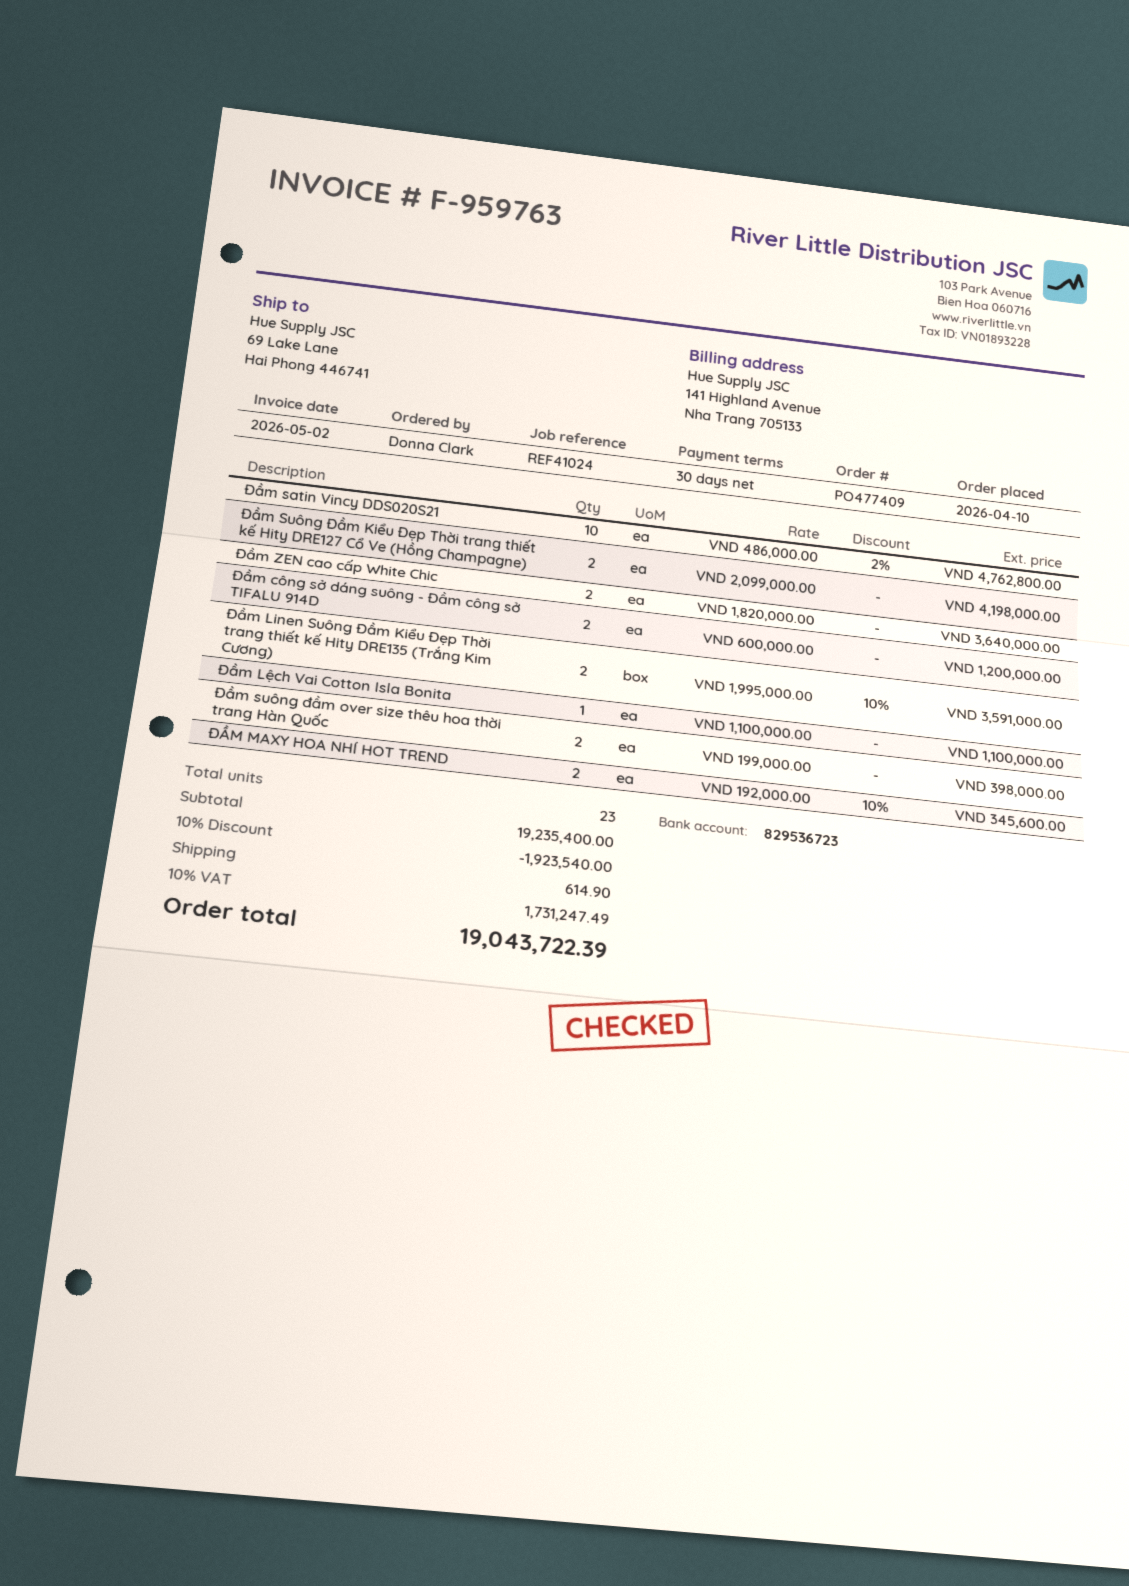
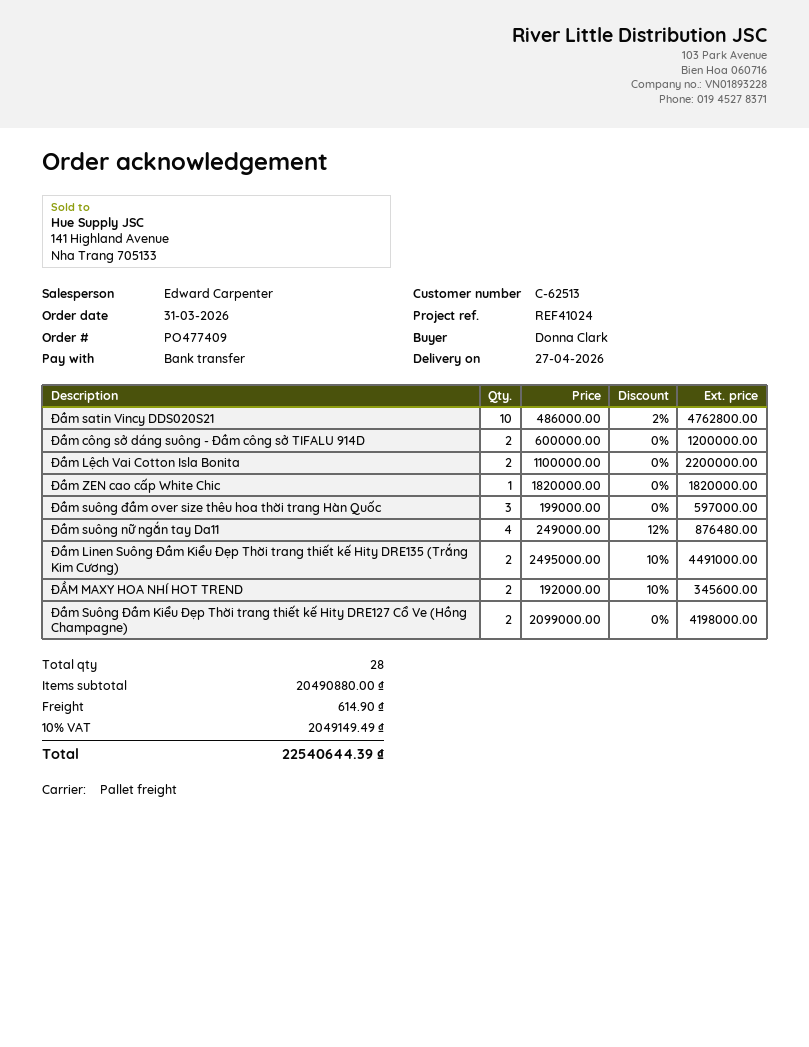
order date: 2026-04-10 -> 2026-03-31
Đầm ZEN cao cấp White Chic: 2 x 1820000.00 = 3640000.00 -> 1 x 1820000.00 = 1820000.00
Đầm Linen Suông Đầm Kiểu Đẹp Thời trang thiết kế Hity DRE135 (Trắng Kim Cương): 2 x 1995000.00 - 10% = 3591000.00 -> 2 x 2495000.00 - 10% = 4491000.00
Đầm Lệch Vai Cotton Isla Bonita: 1 x 1100000.00 = 1100000.00 -> 2 x 1100000.00 = 2200000.00
Đầm suông đầm over size thêu hoa thời trang Hàn Quốc: 2 x 199000.00 = 398000.00 -> 3 x 199000.00 = 597000.00
Đầm suông nữ ngắn tay Da11: none -> 4 x 249000.00 - 12% = 876480.00
total quantity: 23 -> 28
subtotal: 19235400.00 -> 20490880.00
discount: 10% = 1923540.00 -> none
tax: 10% = 1731247.49 -> 10% = 2049149.49
total: 19043722.39 -> 22540644.39

